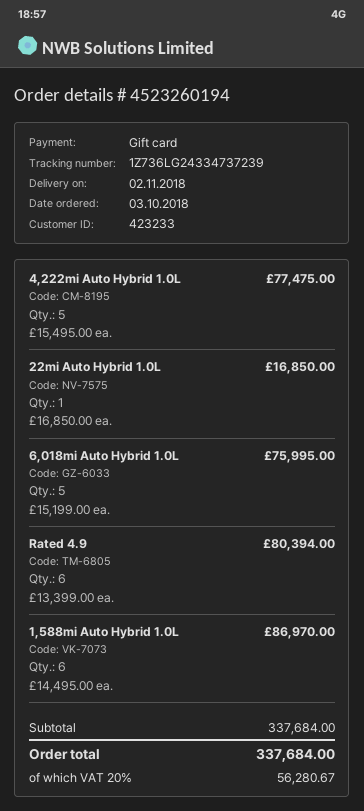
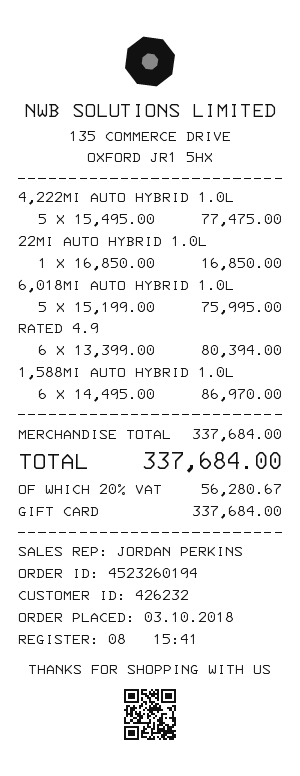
customer number: 423233 -> 426232

